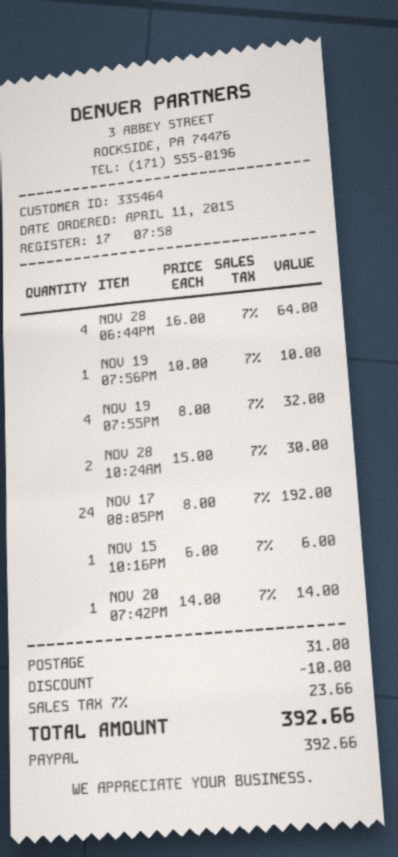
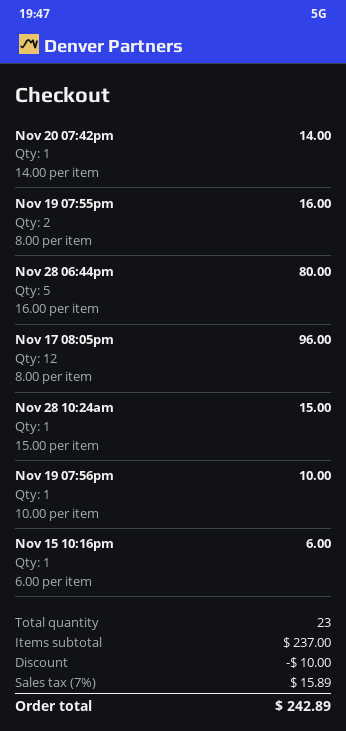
NOV 28 06:44PM: 4 x 16.00 = 64.00 -> 5 x 16.00 = 80.00
NOV 19 07:55PM: 4 x 8.00 = 32.00 -> 2 x 8.00 = 16.00
NOV 28 10:24AM: 2 x 15.00 = 30.00 -> 1 x 15.00 = 15.00
NOV 17 08:05PM: 24 x 8.00 = 192.00 -> 12 x 8.00 = 96.00
shipping: 31.00 -> none
tax: 7% = 23.66 -> 7% = 15.89
total: 392.66 -> 242.89

